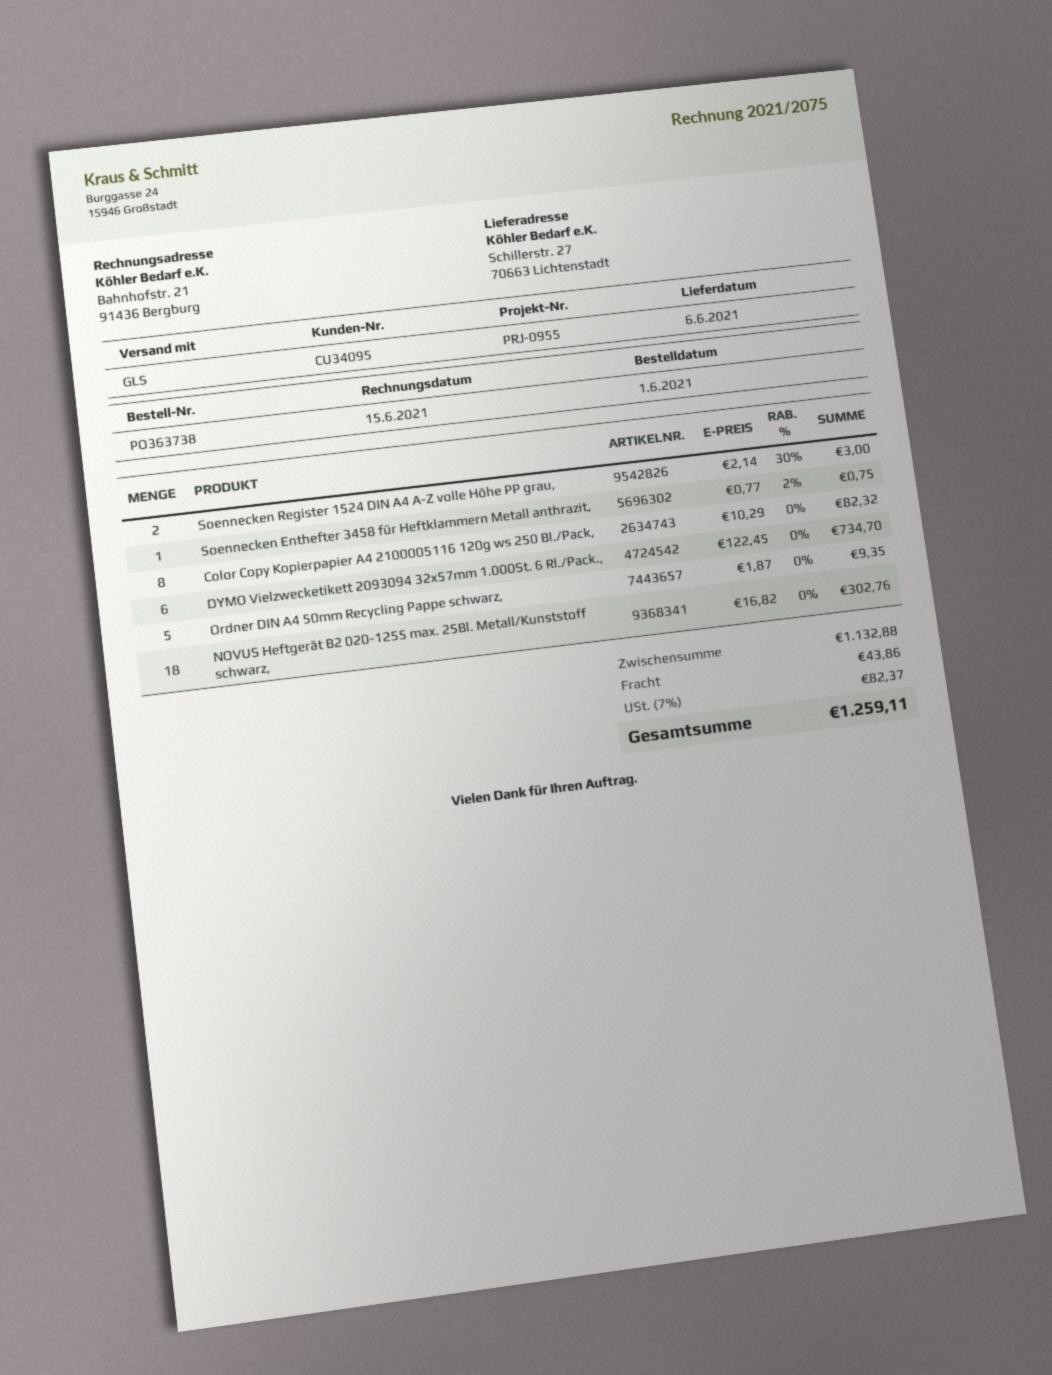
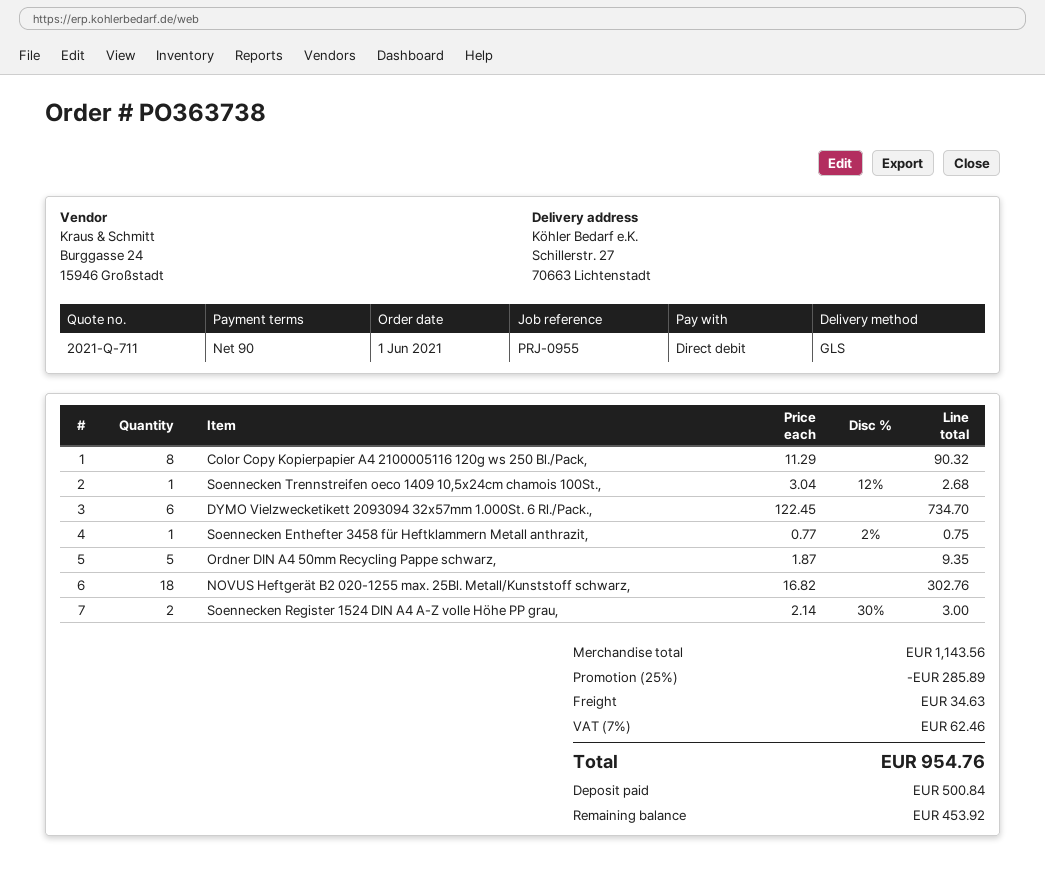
Color Copy Kopierpapier A4 2100005116 120g ws 250 Bl./Pack,: 8 x 10.29 = 82.32 -> 8 x 11.29 = 90.32
Soennecken Trennstreifen oeco 1409 10,5x24cm chamois 100St.,: none -> 1 x 3.04 - 12% = 2.68
subtotal: 1132.88 -> 1143.56
discount: none -> 25% = 285.89
shipping: 43.86 -> 34.63
tax: 7% = 82.37 -> 7% = 62.46
total: 1259.11 -> 954.76

